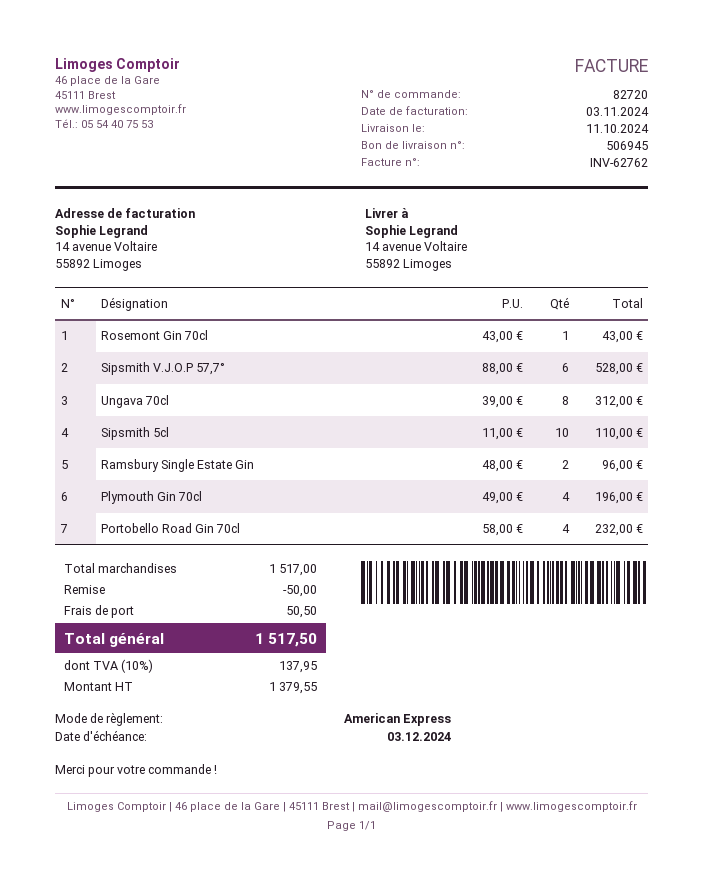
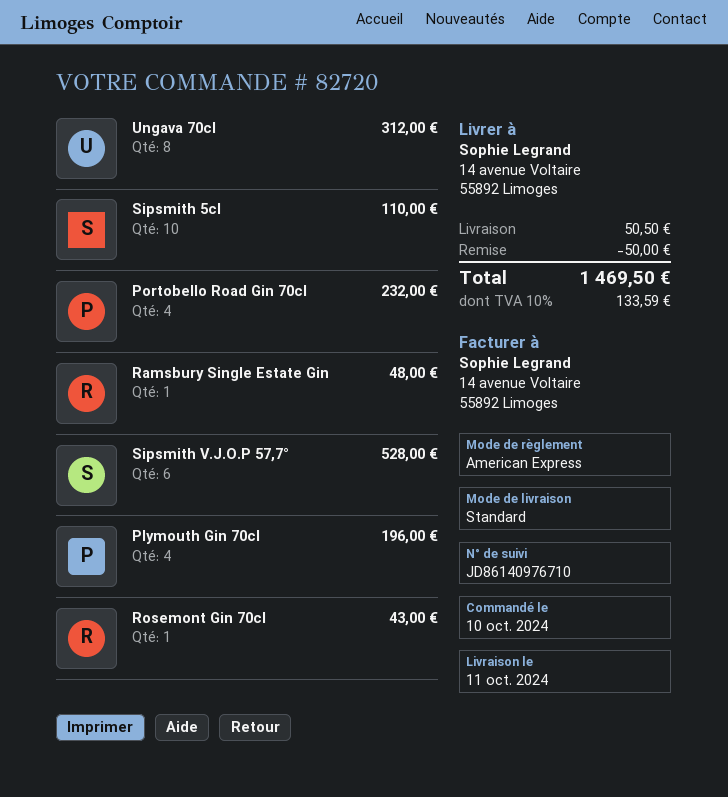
Ramsbury Single Estate Gin: 2 for 96.00 -> 1 for 48.00
tax: 10% = 137.95 -> 10% = 133.59
total: 1517.50 -> 1469.50

